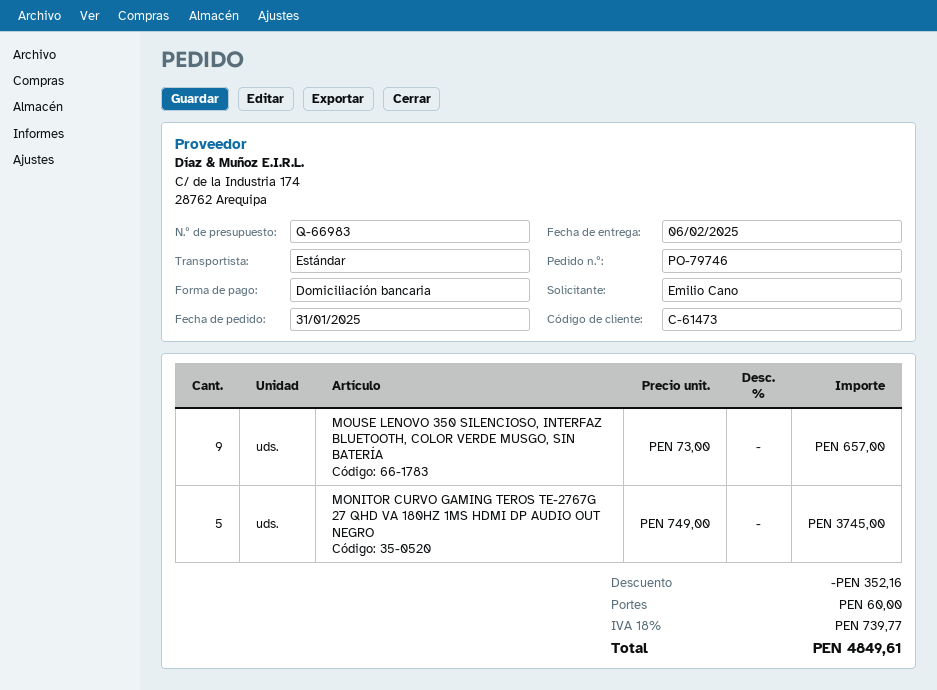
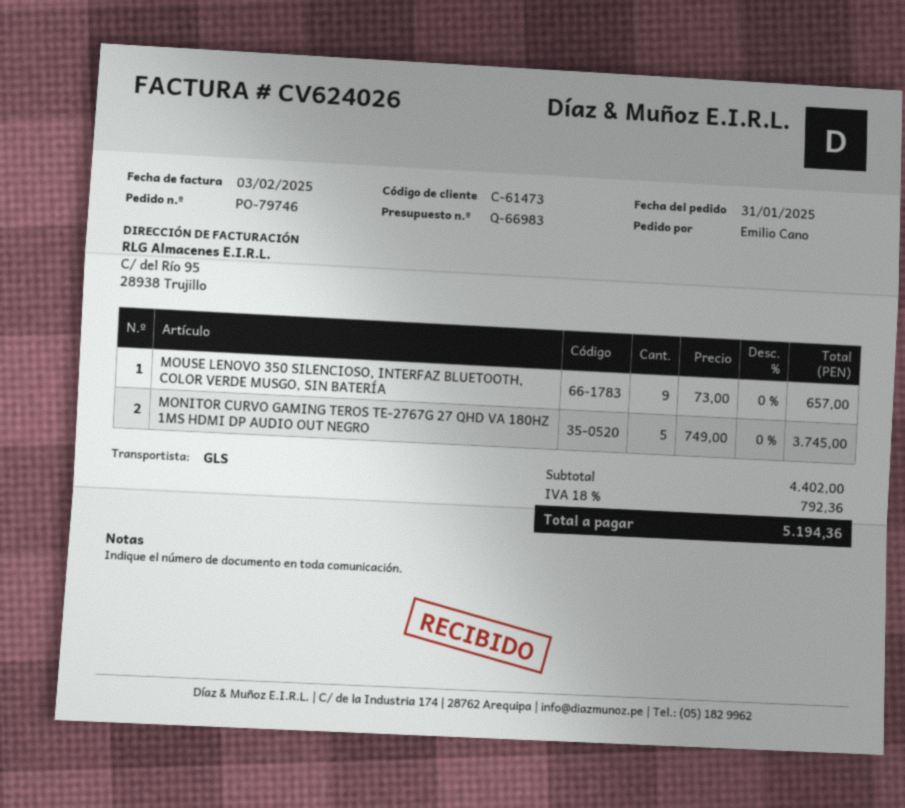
shipping method: standard -> GLS
discount: 352.16 -> none
shipping: 60.00 -> none
tax: 18% = 739.77 -> 18% = 792.36
total: 4849.61 -> 5194.36

